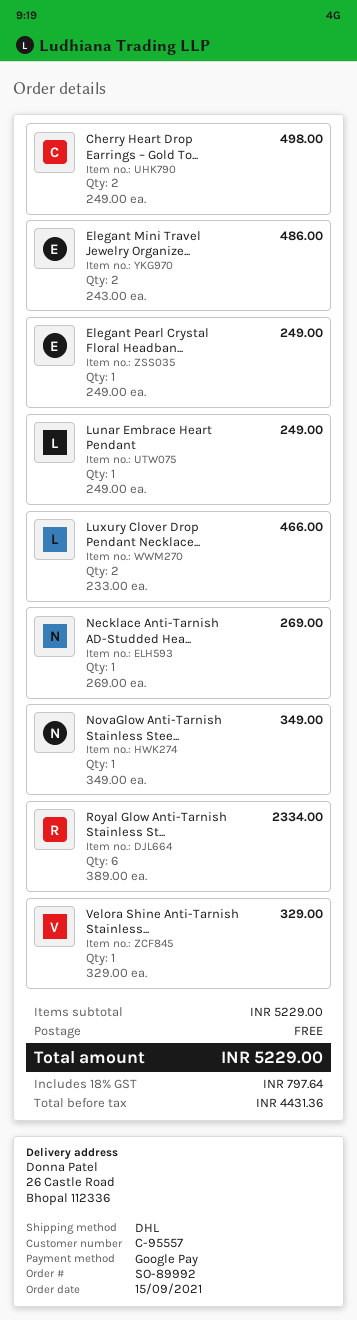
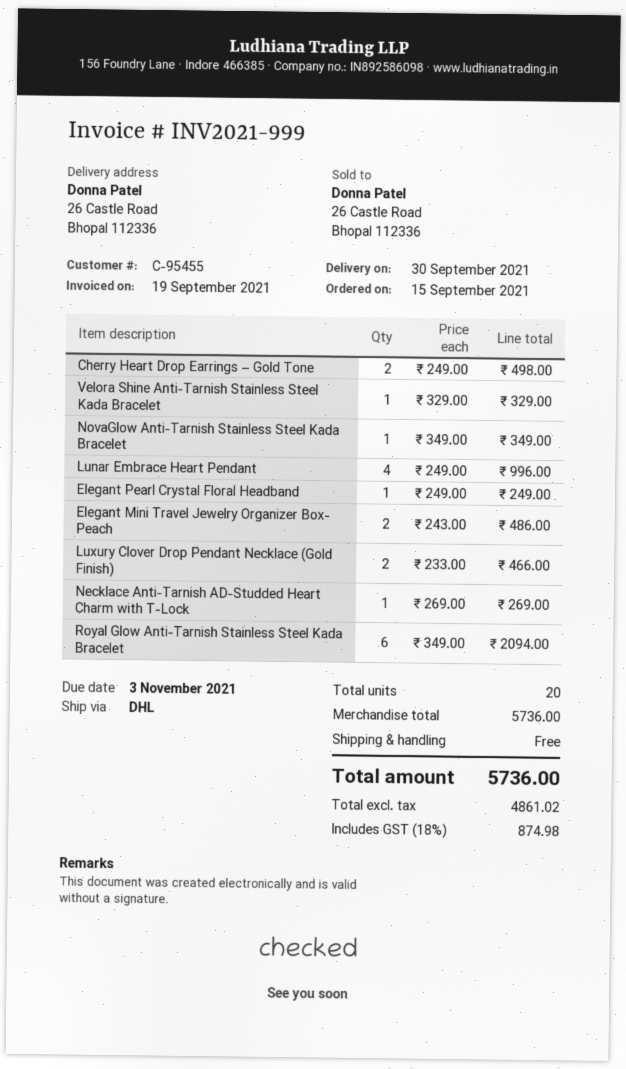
customer number: C-95557 -> C-95455
Lunar Embrace Heart Pendant: 1 x 249.00 = 249.00 -> 4 x 249.00 = 996.00
Royal Glow Anti-Tarnish Stainless St...: 6 x 389.00 = 2334.00 -> 6 x 349.00 = 2094.00
subtotal: 5229.00 -> 5736.00
net: 4431.36 -> 4861.02
tax: 18% = 797.64 -> 18% = 874.98
total: 5229.00 -> 5736.00

